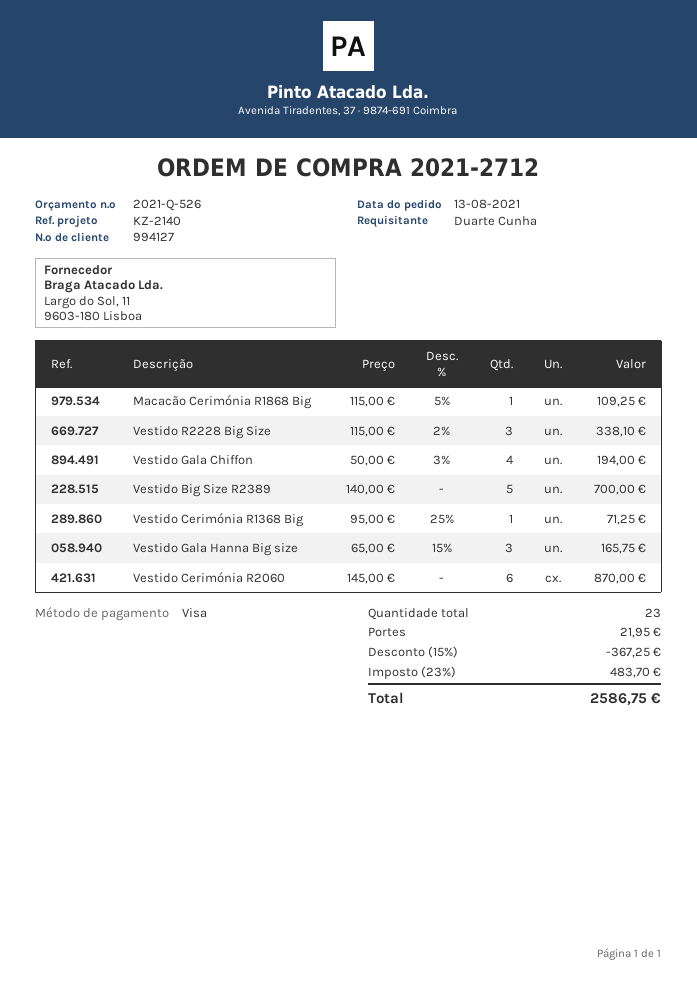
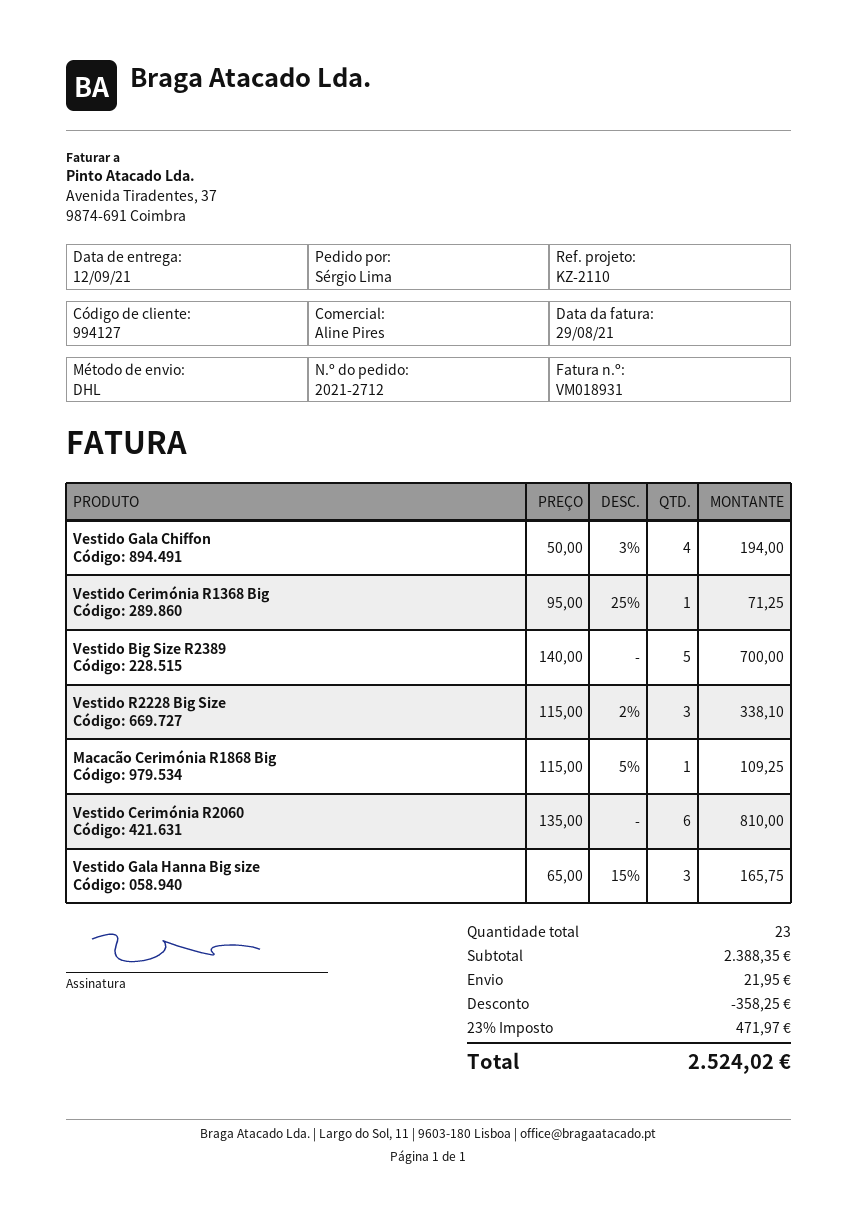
reference: KZ-2140 -> KZ-2110
ordered by: Duarte Cunha -> Sérgio Lima
Vestido Cerimónia R2060: 6 x 145.00 = 870.00 -> 6 x 135.00 = 810.00
discount: 367.25 -> 358.25
tax: 23% = 483.70 -> 23% = 471.97
total: 2586.75 -> 2524.02

